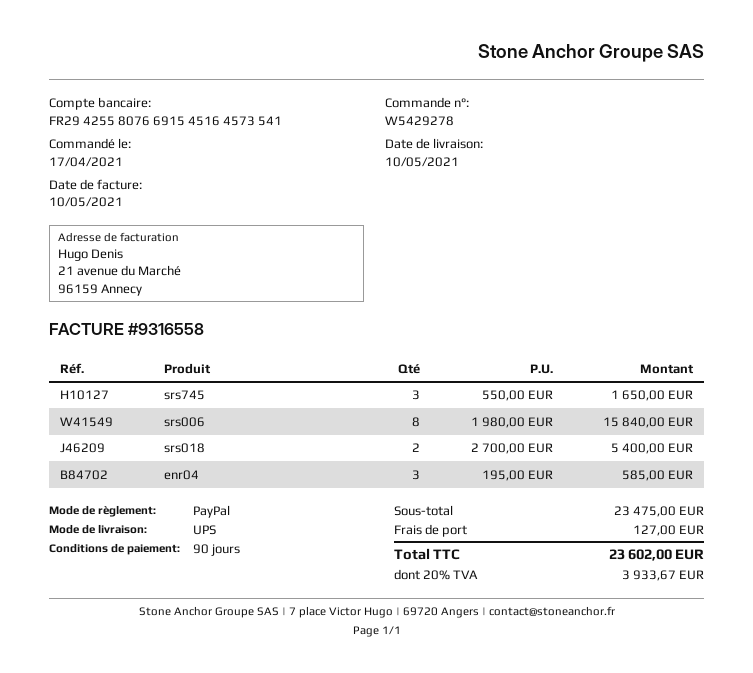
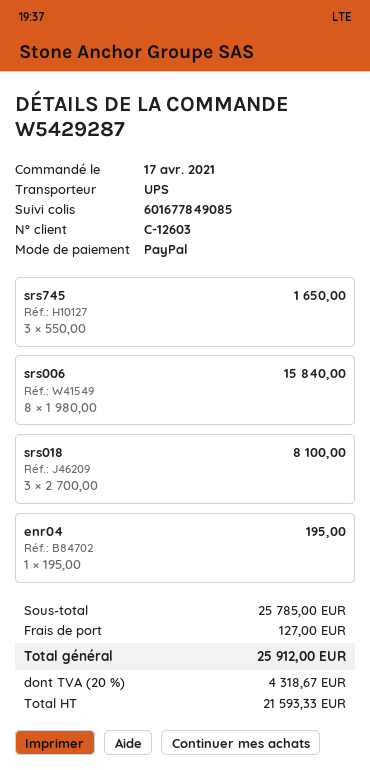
order number: W5429278 -> W5429287
srs018: 2 x 2700.00 = 5400.00 -> 3 x 2700.00 = 8100.00
enr04: 3 x 195.00 = 585.00 -> 1 x 195.00 = 195.00
subtotal: 23475.00 -> 25785.00
tax: 20% = 3933.67 -> 20% = 4318.67
total: 23602.00 -> 25912.00

